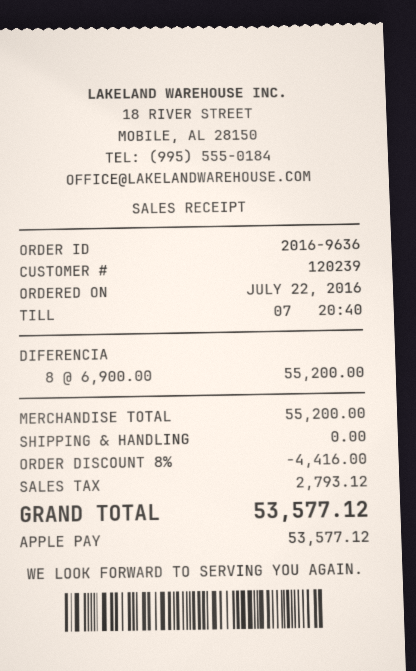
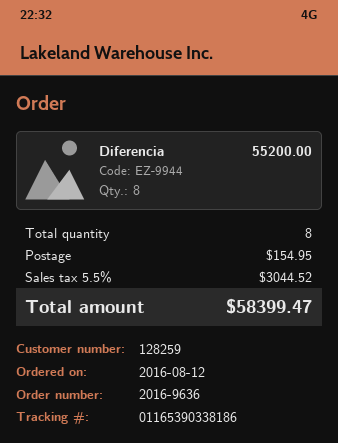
order date: 2016-07-22 -> 2016-08-12
customer number: 120239 -> 128259
discount: 8% = 4416.00 -> none
shipping: 0.00 -> 154.95
tax: 2793.12 -> 3044.52
total: 53577.12 -> 58399.47

